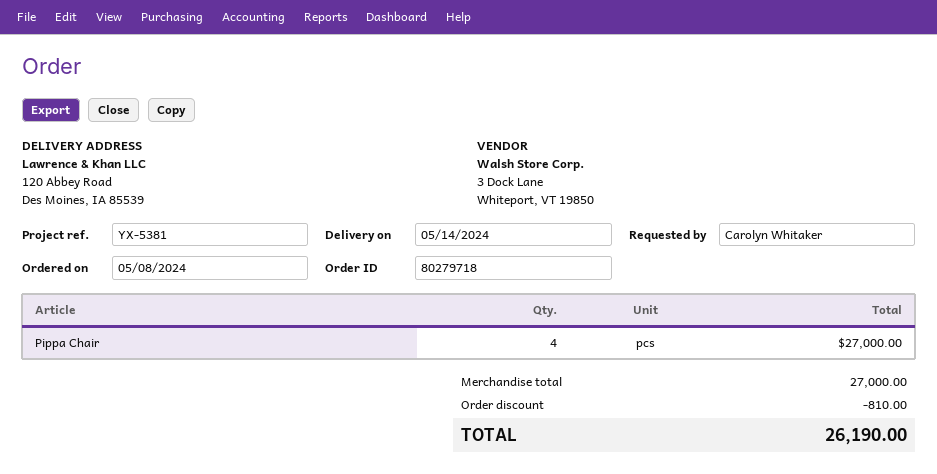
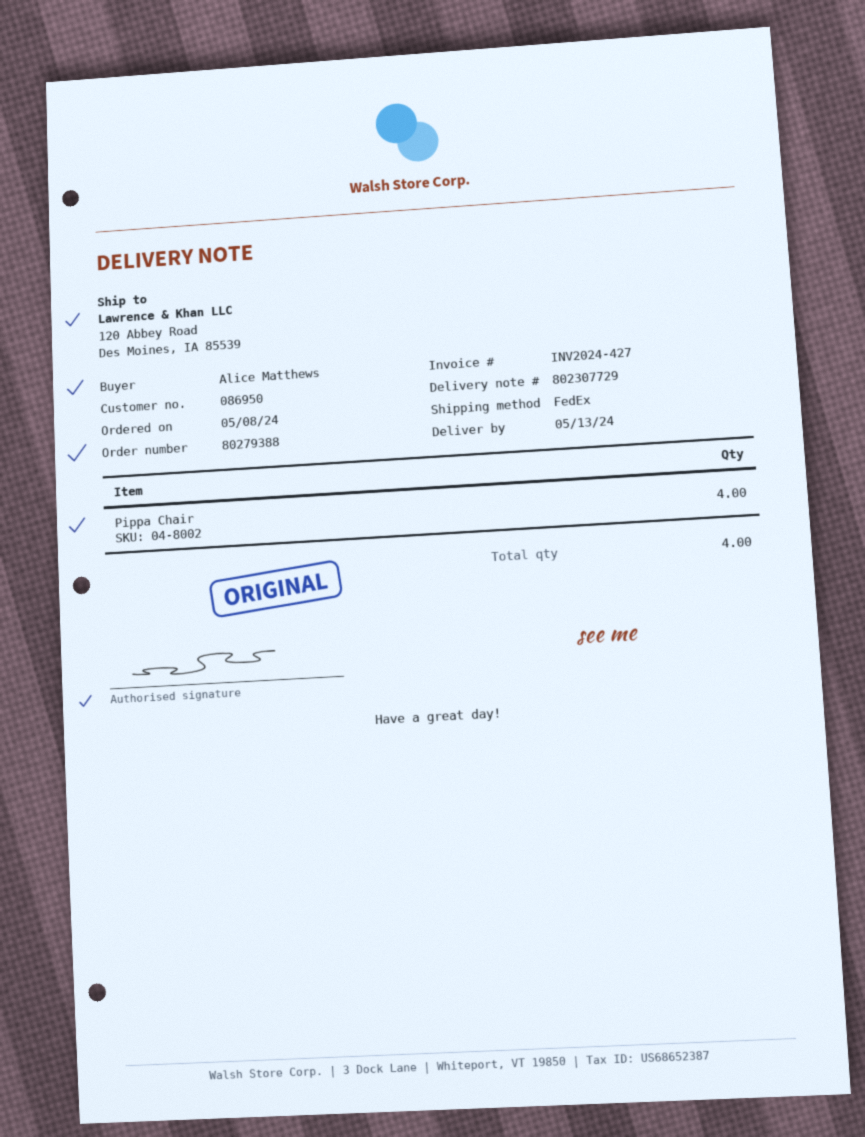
order number: 80279718 -> 80279388
delivery date: 2024-05-14 -> 2024-05-13
ordered by: Carolyn Whitaker -> Alice Matthews

